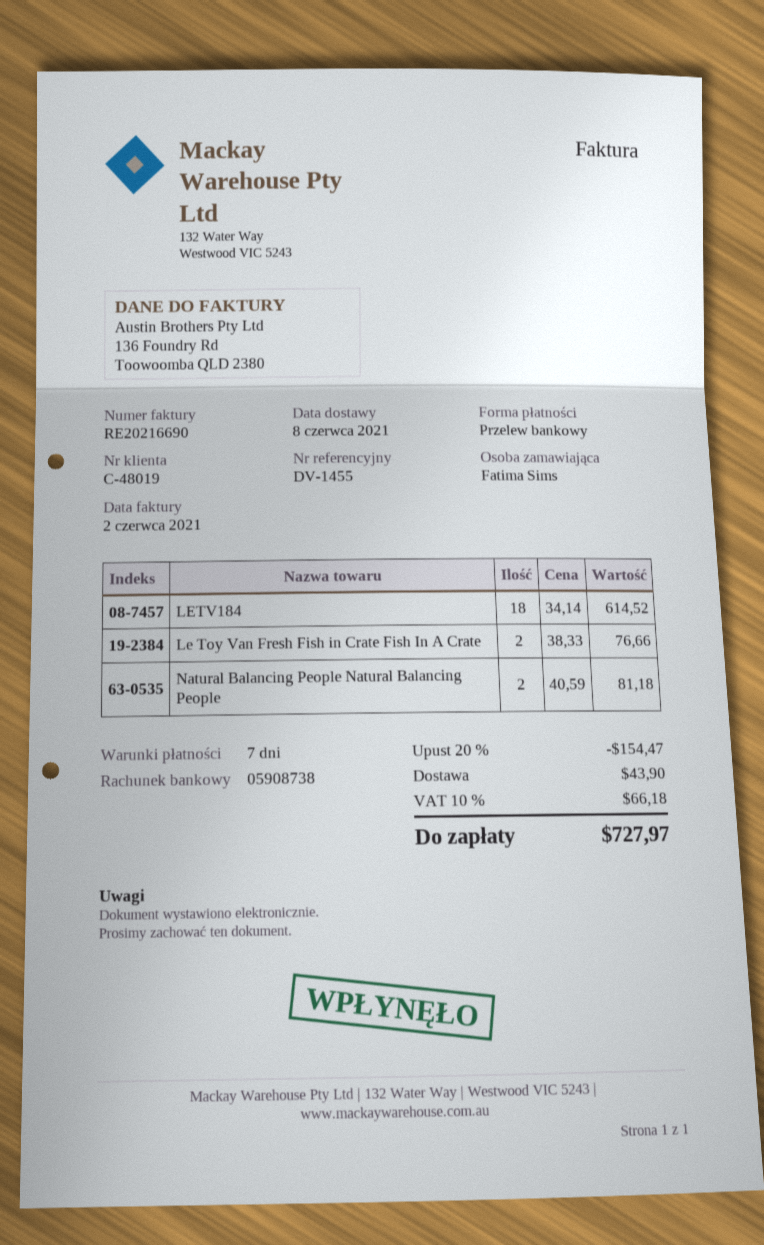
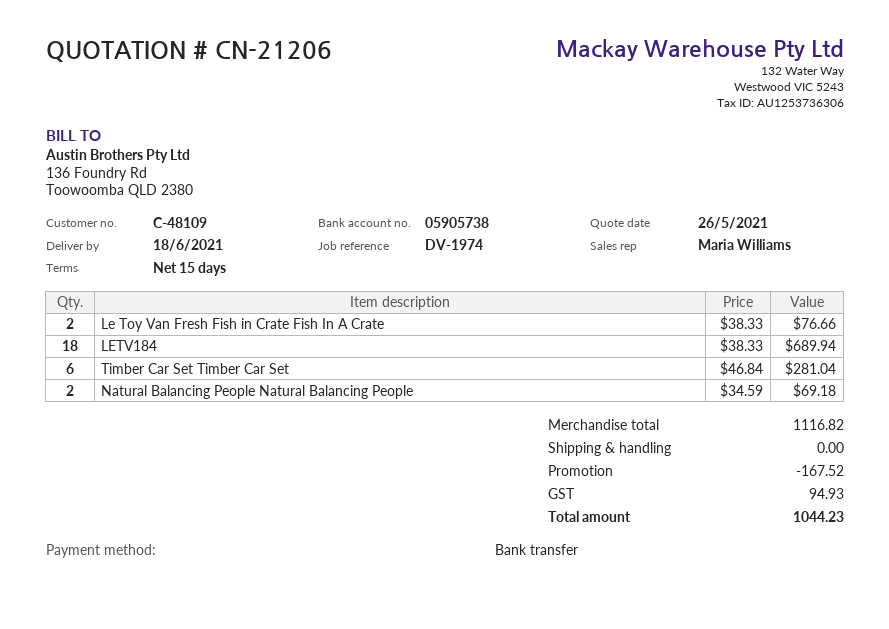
delivery date: 2021-06-08 -> 2021-06-18
payment terms: 7 days -> 15 days
customer number: C-48019 -> C-48109
reference: DV-1455 -> DV-1974
bank account: 05908738 -> 05905738
LETV184: 18 x 34.14 = 614.52 -> 18 x 38.33 = 689.94
Natural Balancing People Natural Balancing People: 2 x 40.59 = 81.18 -> 2 x 34.59 = 69.18
Timber Car Set Timber Car Set: none -> 6 x 46.84 = 281.04
discount: 154.47 -> 167.52
shipping: 43.90 -> 0.00
tax: 66.18 -> 94.93
total: 727.97 -> 1044.23

